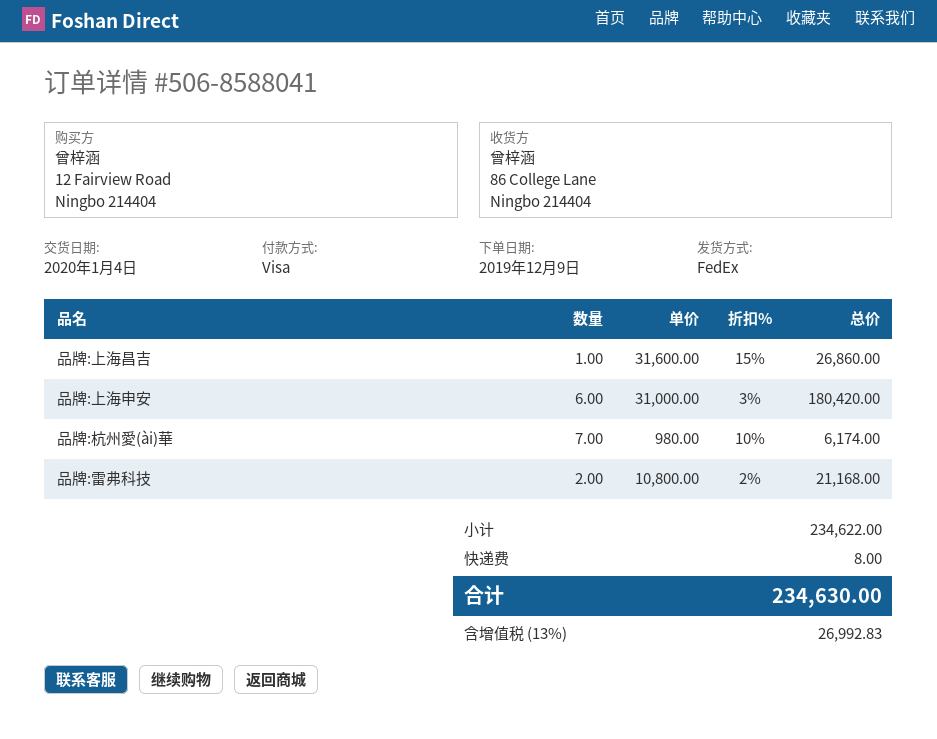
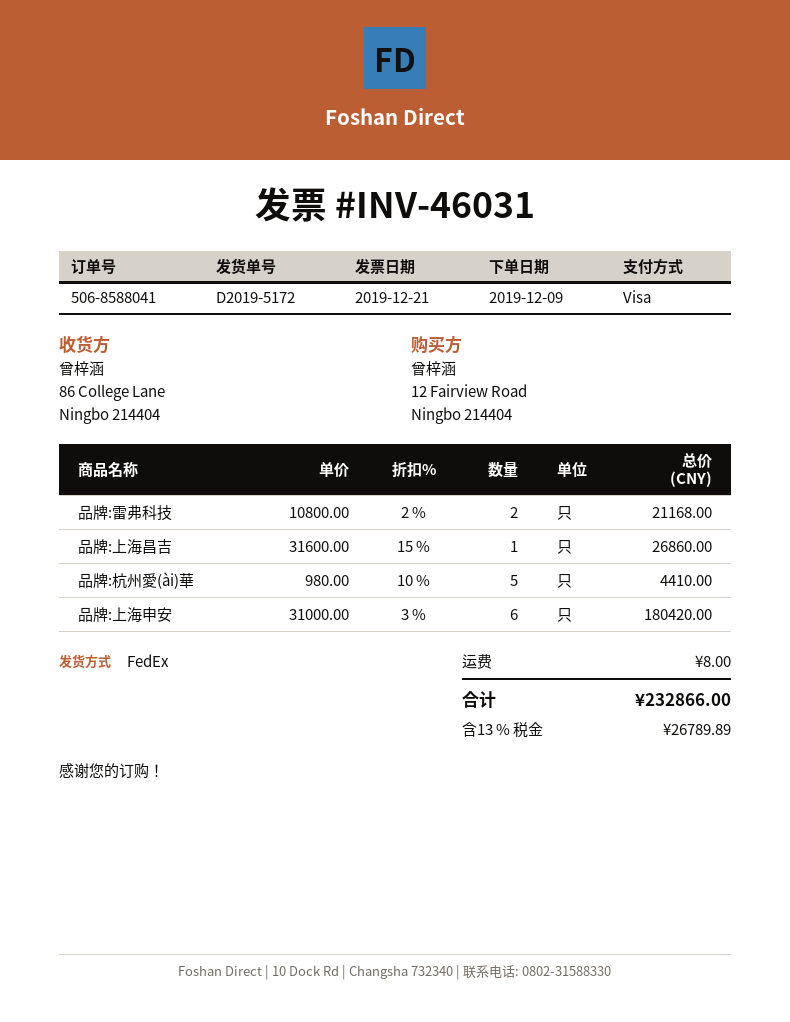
品牌:杭州愛(ài)華: 7 x 980.00 - 10% = 6174.00 -> 5 x 980.00 - 10% = 4410.00
tax: 13% = 26992.83 -> 13% = 26789.89
total: 234630.00 -> 232866.00

